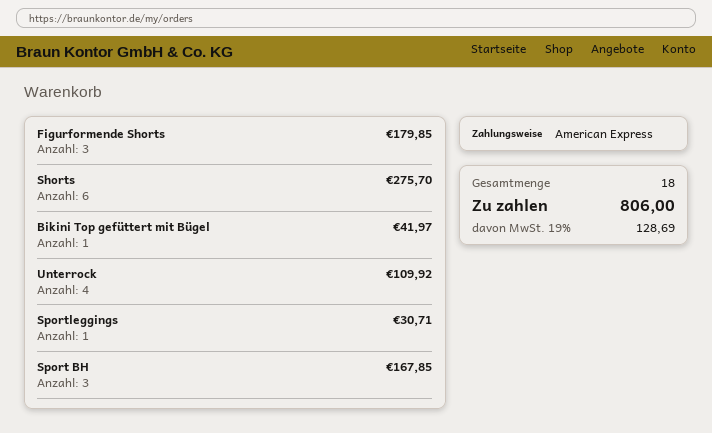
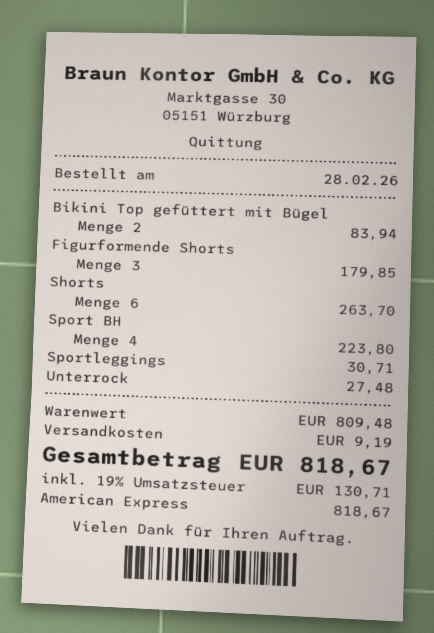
Shorts: 6 for 275.70 -> 6 for 263.70
Bikini Top gefüttert mit Bügel: 1 for 41.97 -> 2 for 83.94
Unterrock: 4 for 109.92 -> 1 for 27.48
Sport BH: 3 for 167.85 -> 4 for 223.80
shipping: none -> 9.19
tax: 19% = 128.69 -> 19% = 130.71
total: 806.00 -> 818.67

